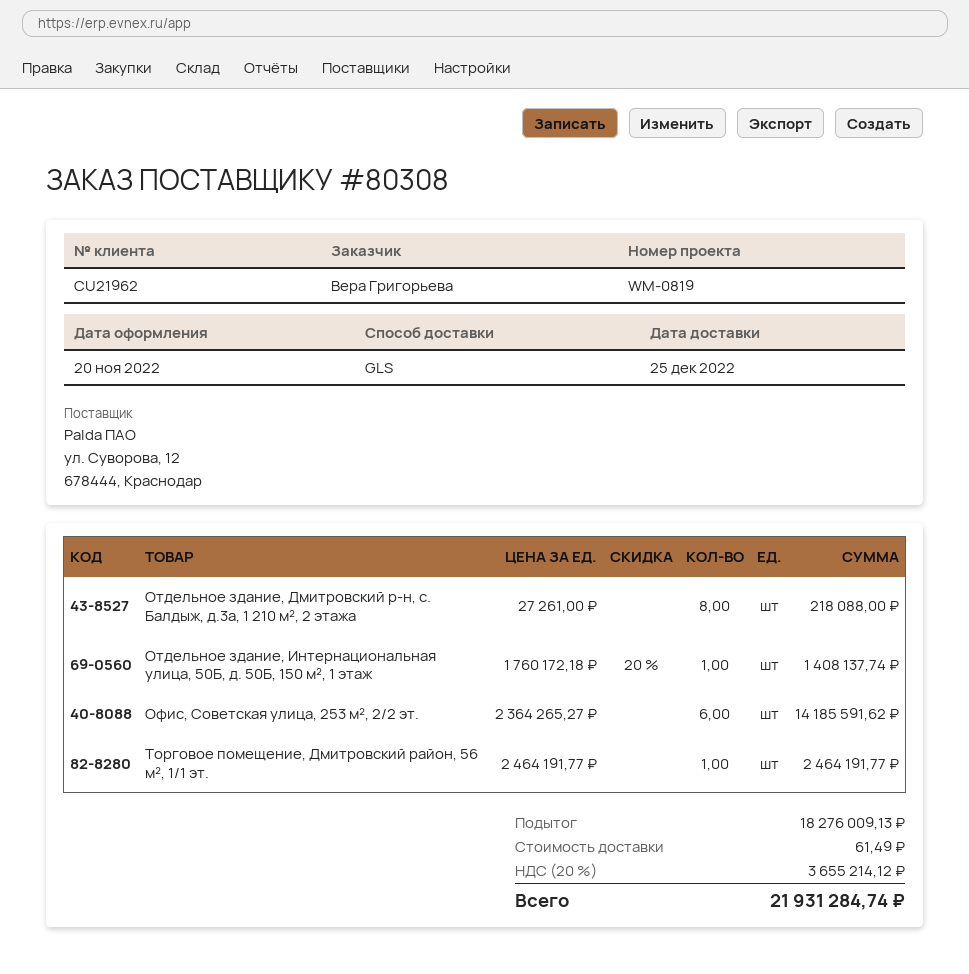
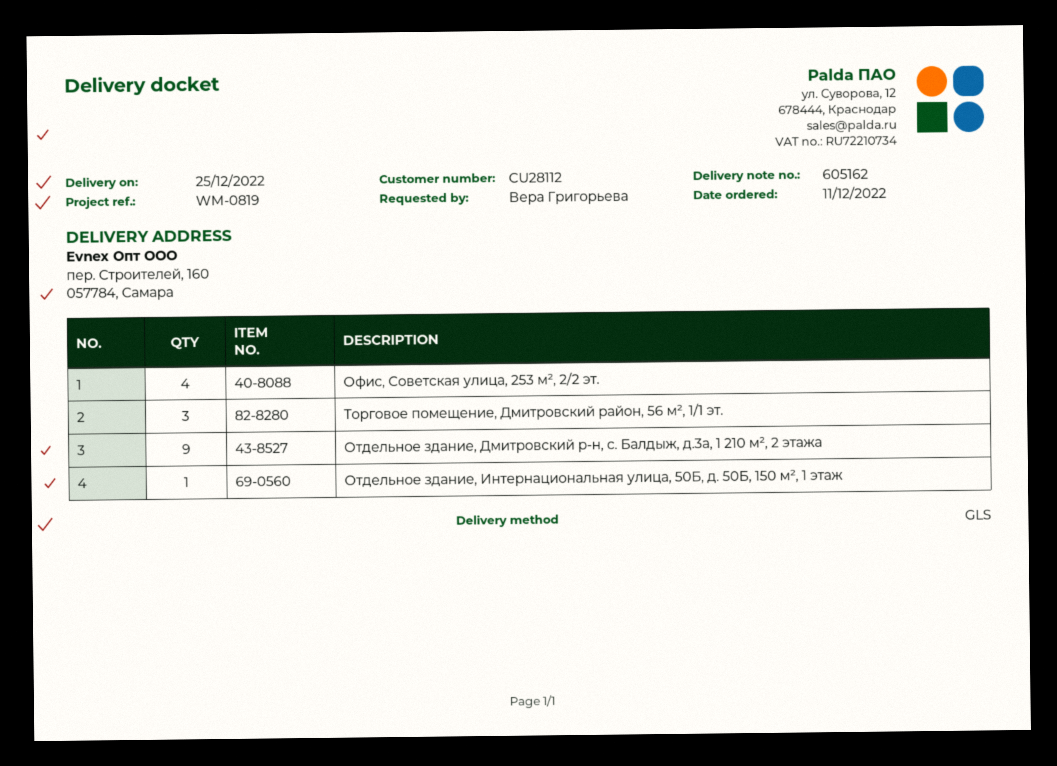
order date: 2022-11-20 -> 2022-12-11
customer number: CU21962 -> CU28112
Отдельное здание, Дмитровский р-н, с. Балдыж, д.3а, 1 210 м², 2 этажа: 8 -> 9
Офис, Советская улица, 253 м², 2/2 эт.: 6 -> 4
Торговое помещение, Дмитровский район, 56 м², 1/1 эт.: 1 -> 3

